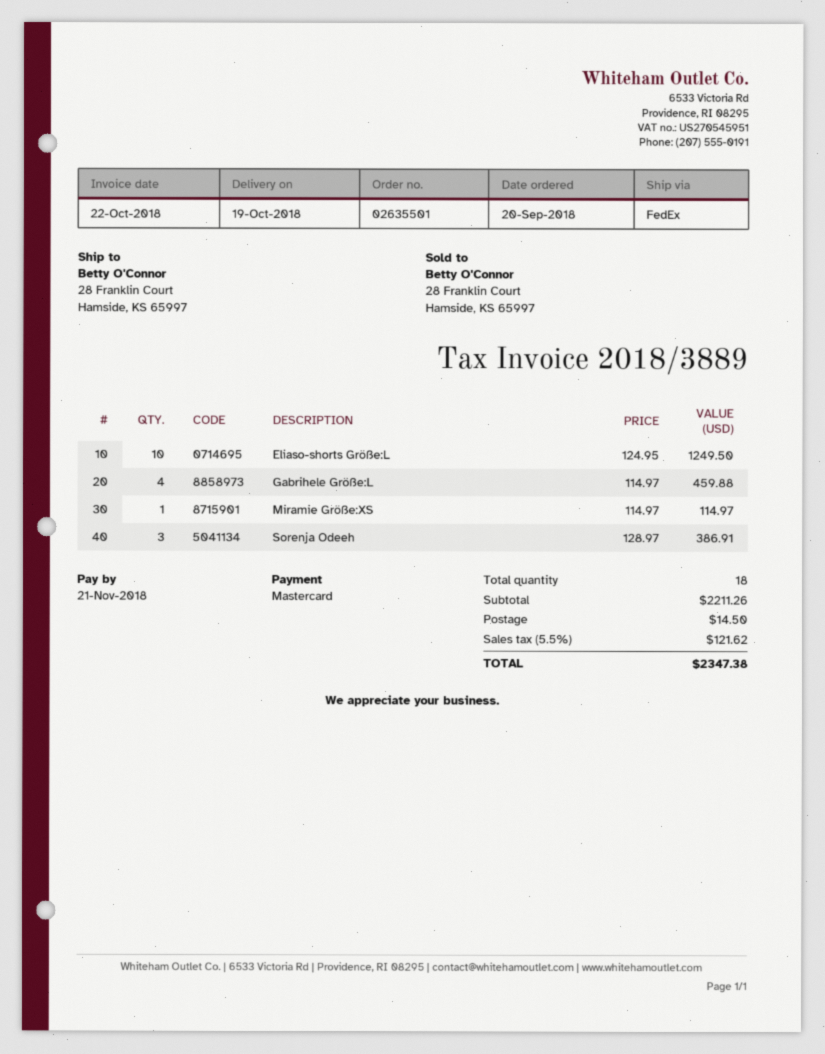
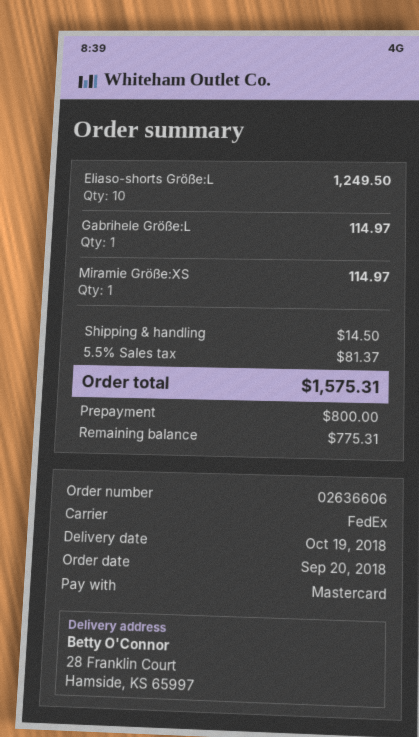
order number: 02635501 -> 02636606
Gabrihele Größe:L: 4 for 459.88 -> 1 for 114.97
Sorenja Odeeh: 3 for 386.91 -> none
tax: 5.5% = 121.62 -> 5.5% = 81.37
total: 2347.38 -> 1575.31

